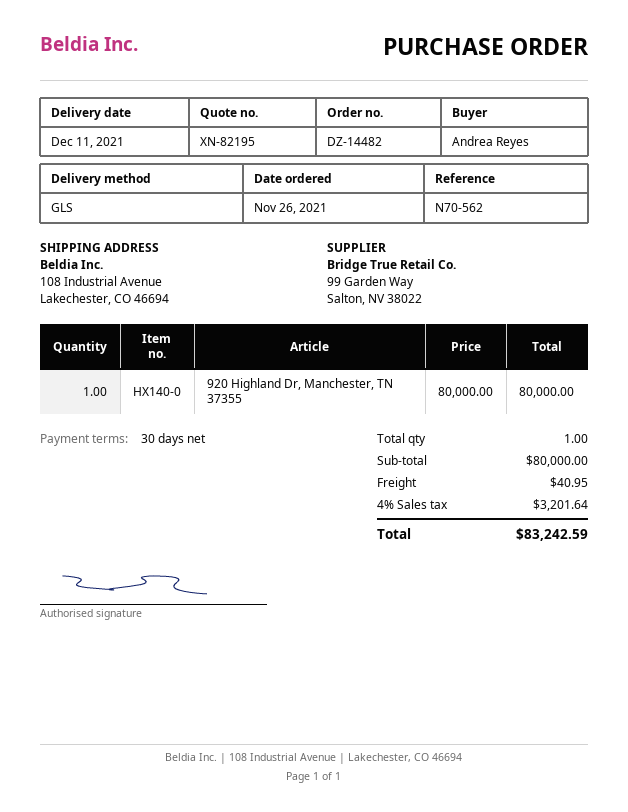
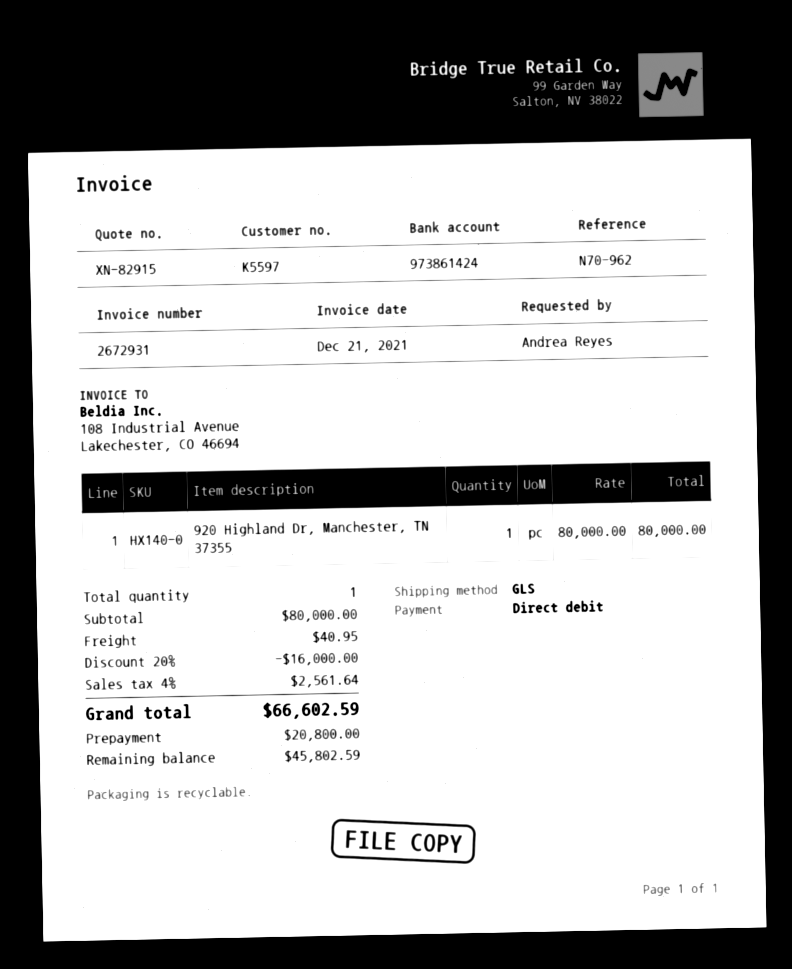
quote number: XN-82195 -> XN-82915
reference: N70-562 -> N70-962
discount: none -> 20% = 16000.00
tax: 4% = 3201.64 -> 4% = 2561.64
total: 83242.59 -> 66602.59

